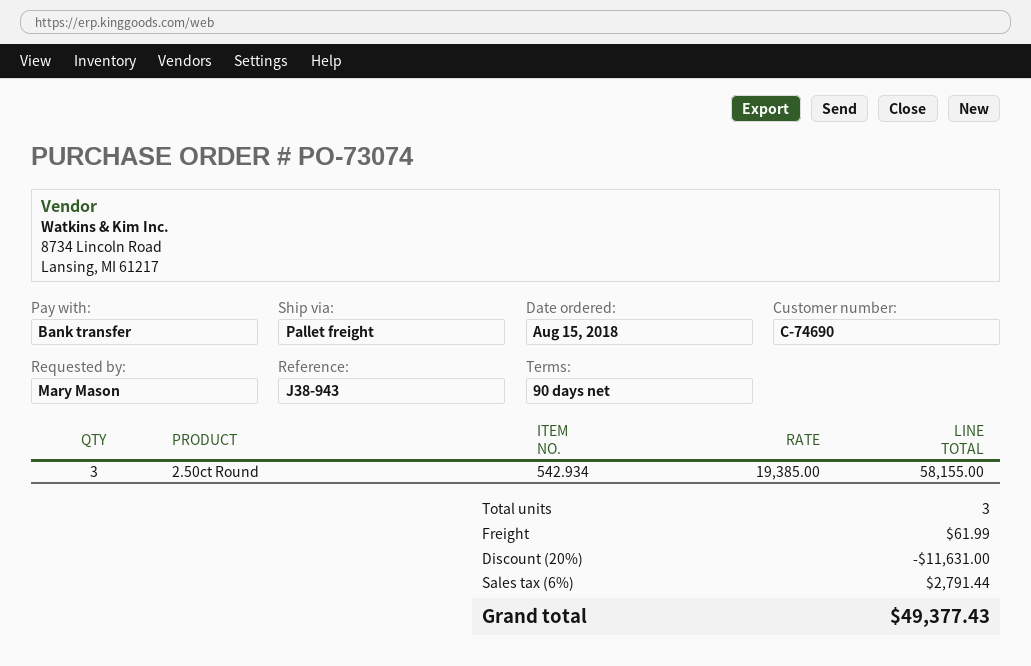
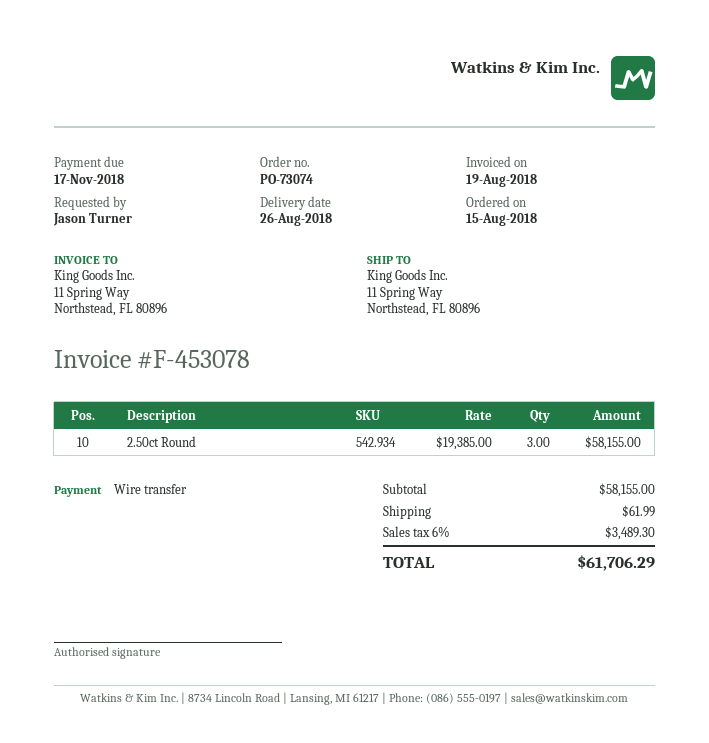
ordered by: Mary Mason -> Jason Turner
discount: 20% = 11631.00 -> none
tax: 6% = 2791.44 -> 6% = 3489.30
total: 49377.43 -> 61706.29

